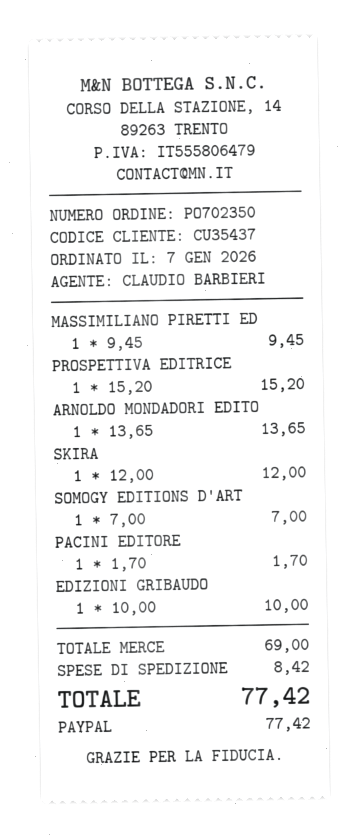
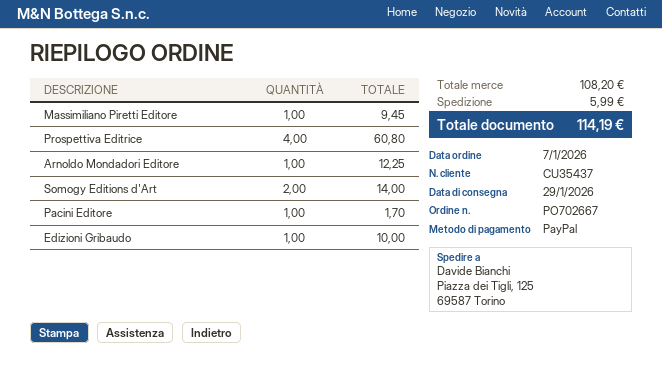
order number: PO702350 -> PO702667
PROSPETTIVA EDITRICE: 1 for 15.20 -> 4 for 60.80
ARNOLDO MONDADORI EDITO: 1 for 13.65 -> 1 for 12.25
SKIRA: 1 for 12.00 -> none
SOMOGY EDITIONS D'ART: 1 for 7.00 -> 2 for 14.00
subtotal: 69.00 -> 108.20
shipping: 8.42 -> 5.99
total: 77.42 -> 114.19

